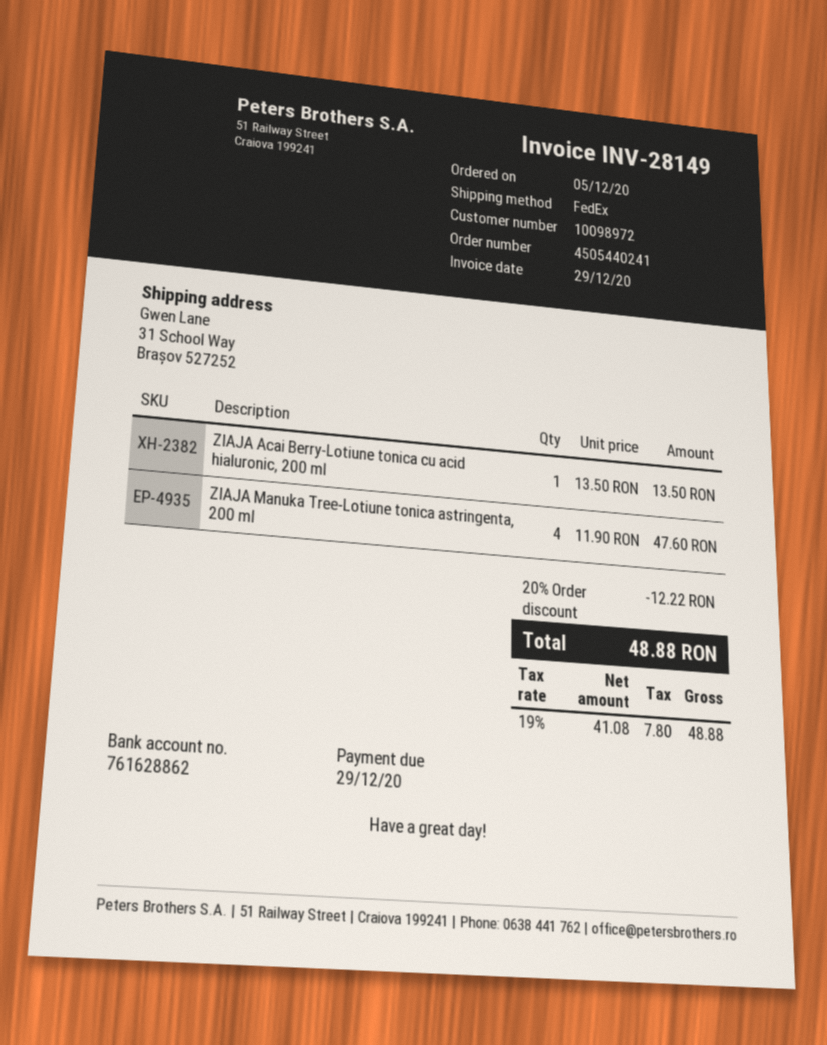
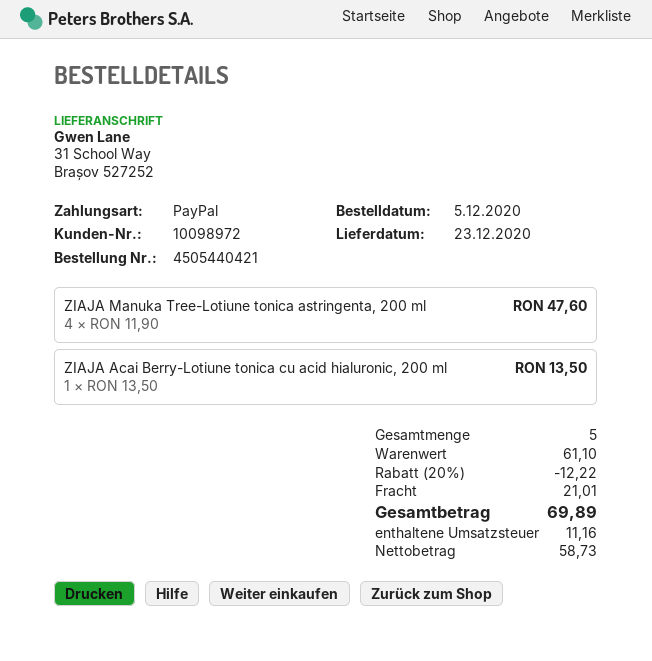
order number: 4505440241 -> 4505440421
shipping: none -> 21.01
net: 41.08 -> 58.73
tax: 7.80 -> 11.16
total: 48.88 -> 69.89

